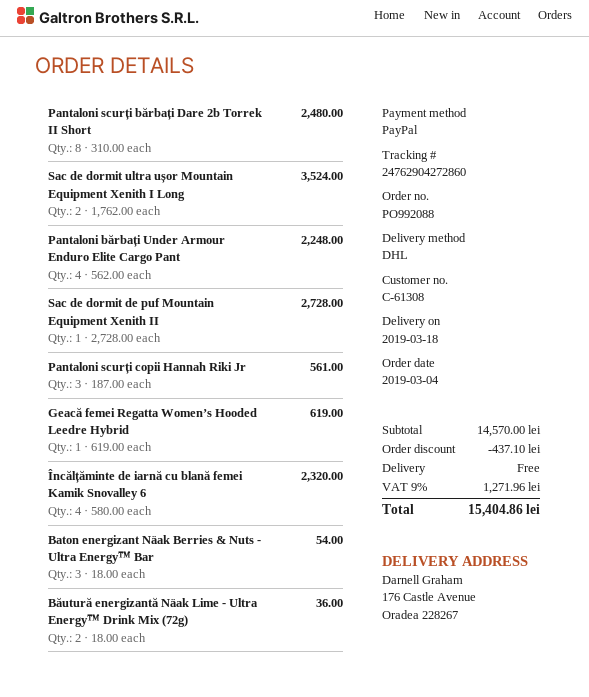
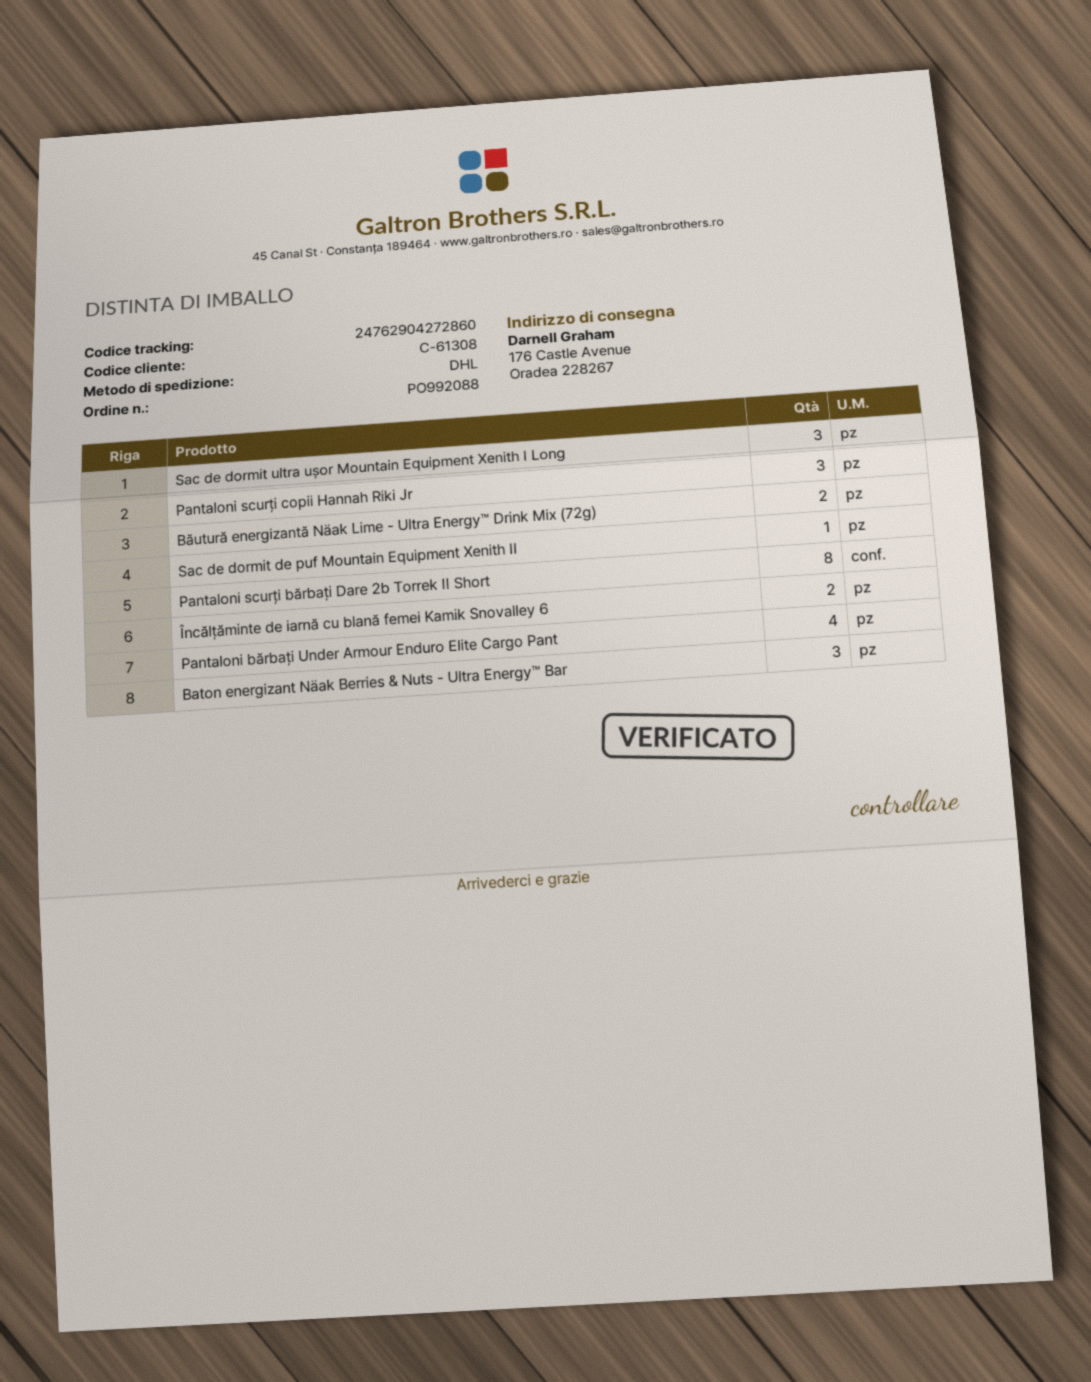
Sac de dormit ultra ușor Mountain Equipment Xenith I Long: 2 -> 3
Geacă femei Regatta Women’s Hooded Leedre Hybrid: 1 -> none
Încălțăminte de iarnă cu blană femei Kamik Snovalley 6: 4 -> 2

